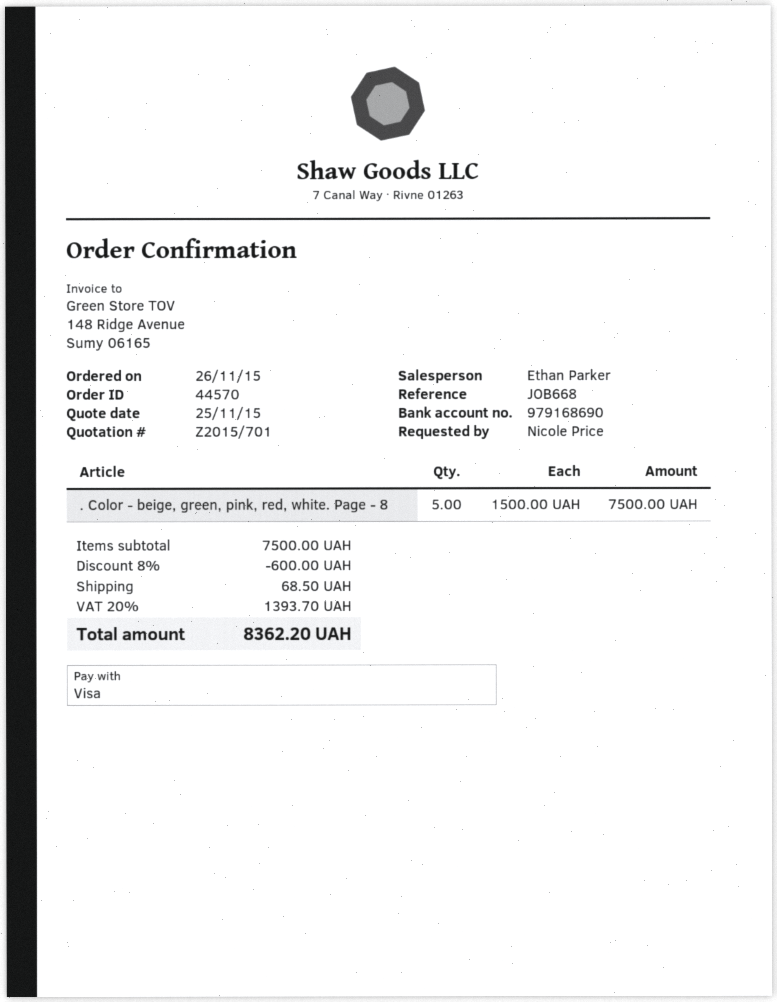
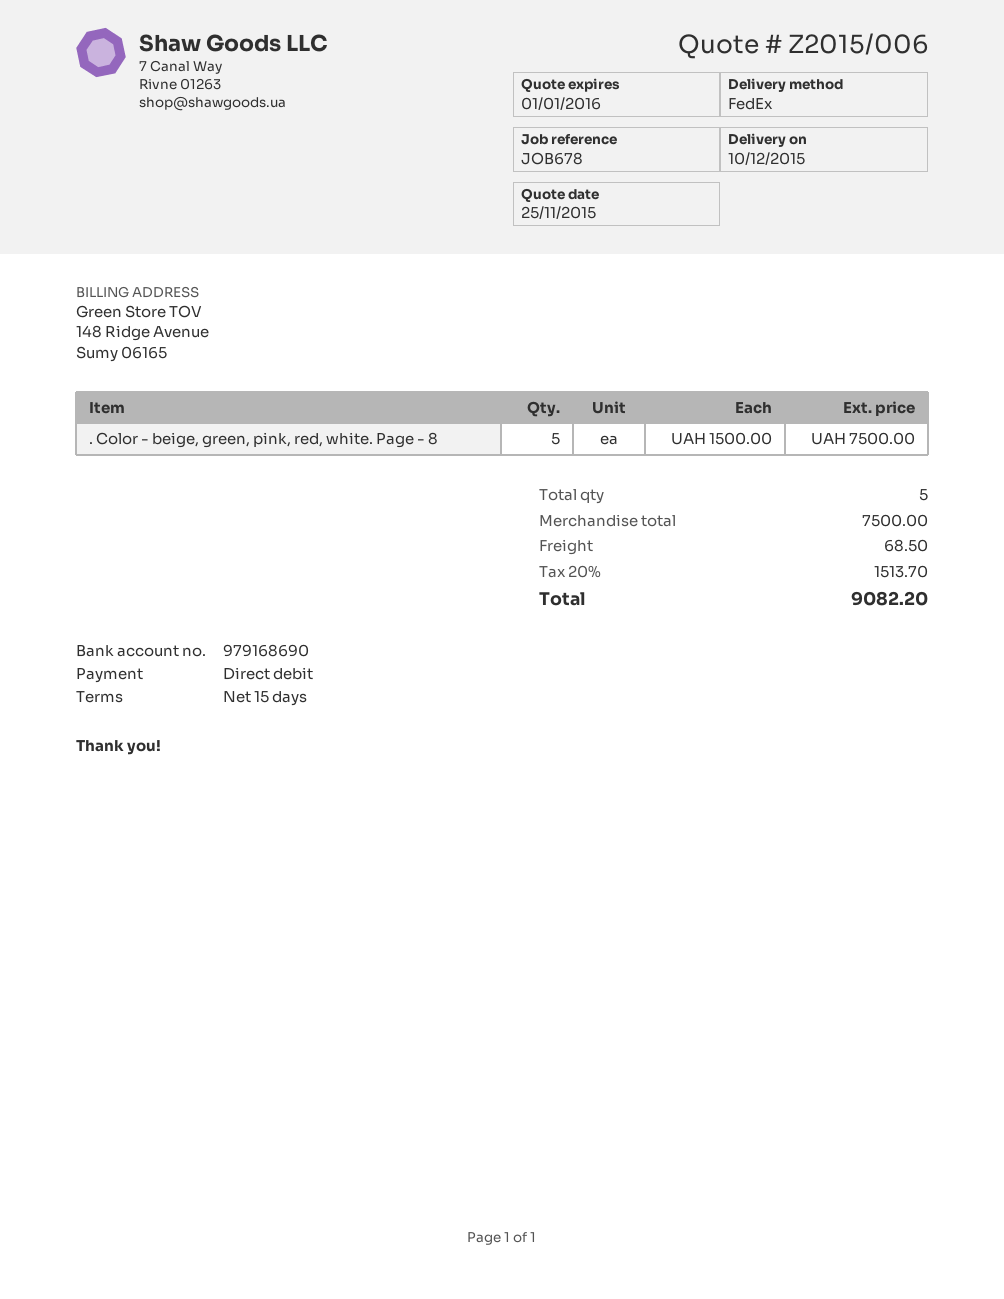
quote number: Z2015/701 -> Z2015/006
reference: JOB668 -> JOB678
payment method: Visa -> direct debit
discount: 8% = 600.00 -> none
tax: 20% = 1393.70 -> 20% = 1513.70
total: 8362.20 -> 9082.20

